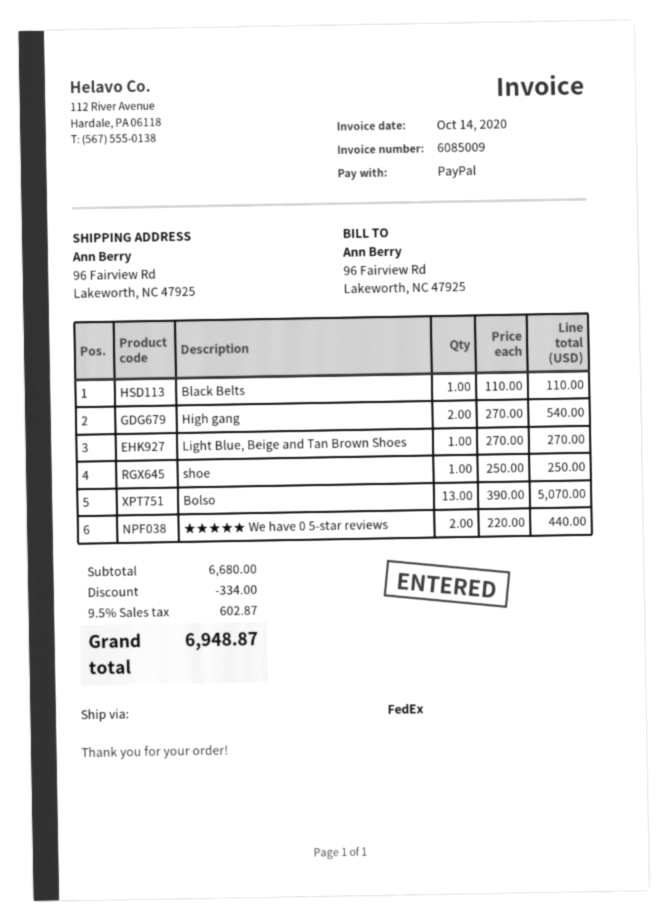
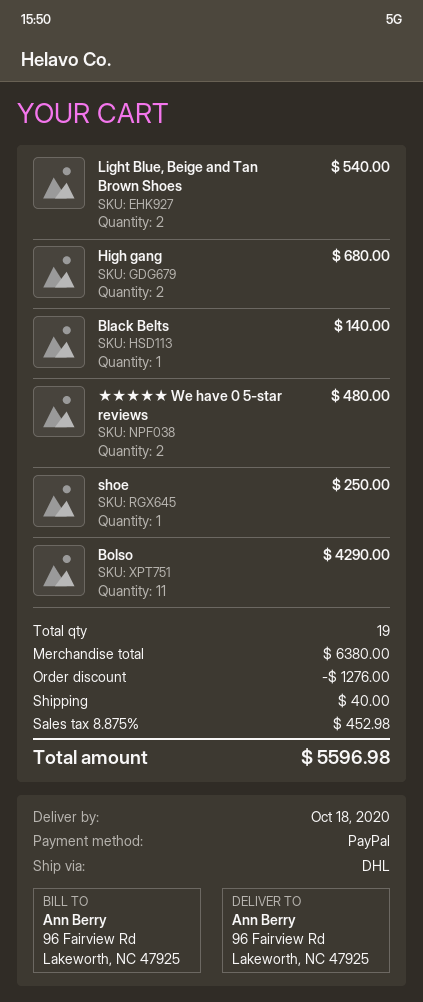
shipping method: FedEx -> DHL
Black Belts: 1 for 110.00 -> 1 for 140.00
High gang: 2 for 540.00 -> 2 for 680.00
Light Blue, Beige and Tan Brown Shoes: 1 for 270.00 -> 2 for 540.00
Bolso: 13 for 5070.00 -> 11 for 4290.00
★★★★★ We have 0 5-star reviews: 2 for 440.00 -> 2 for 480.00
subtotal: 6680.00 -> 6380.00
discount: 334.00 -> 1276.00
shipping: none -> 40.00
tax: 9.5% = 602.87 -> 8.875% = 452.98
total: 6948.87 -> 5596.98

